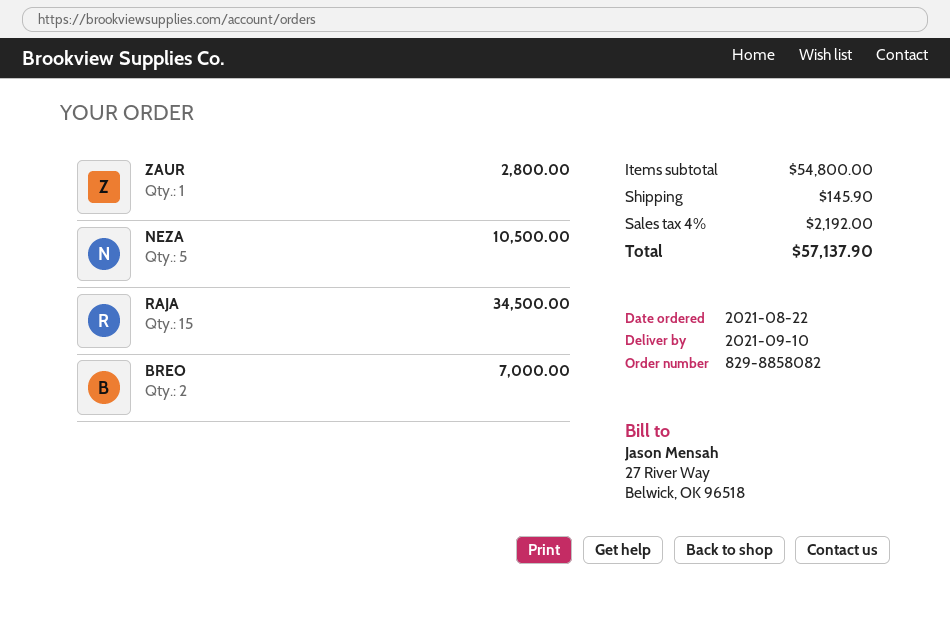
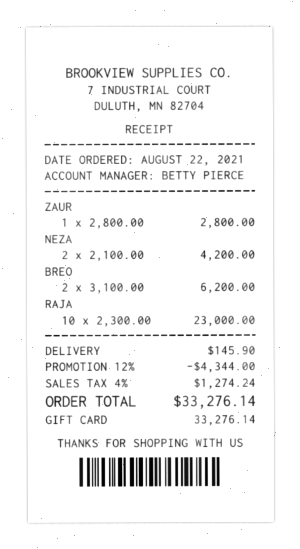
NEZA: 5 for 10500.00 -> 2 for 4200.00
RAJA: 15 for 34500.00 -> 10 for 23000.00
BREO: 2 for 7000.00 -> 2 for 6200.00
discount: none -> 12% = 4344.00
tax: 4% = 2192.00 -> 4% = 1274.24
total: 57137.90 -> 33276.14

